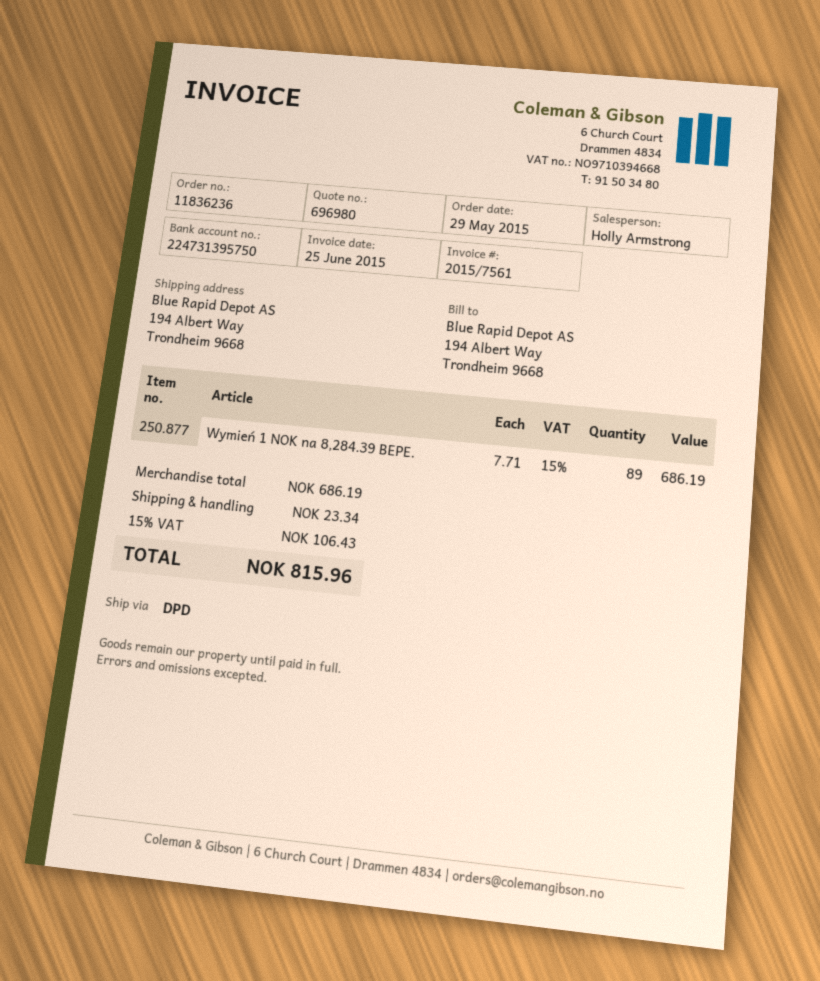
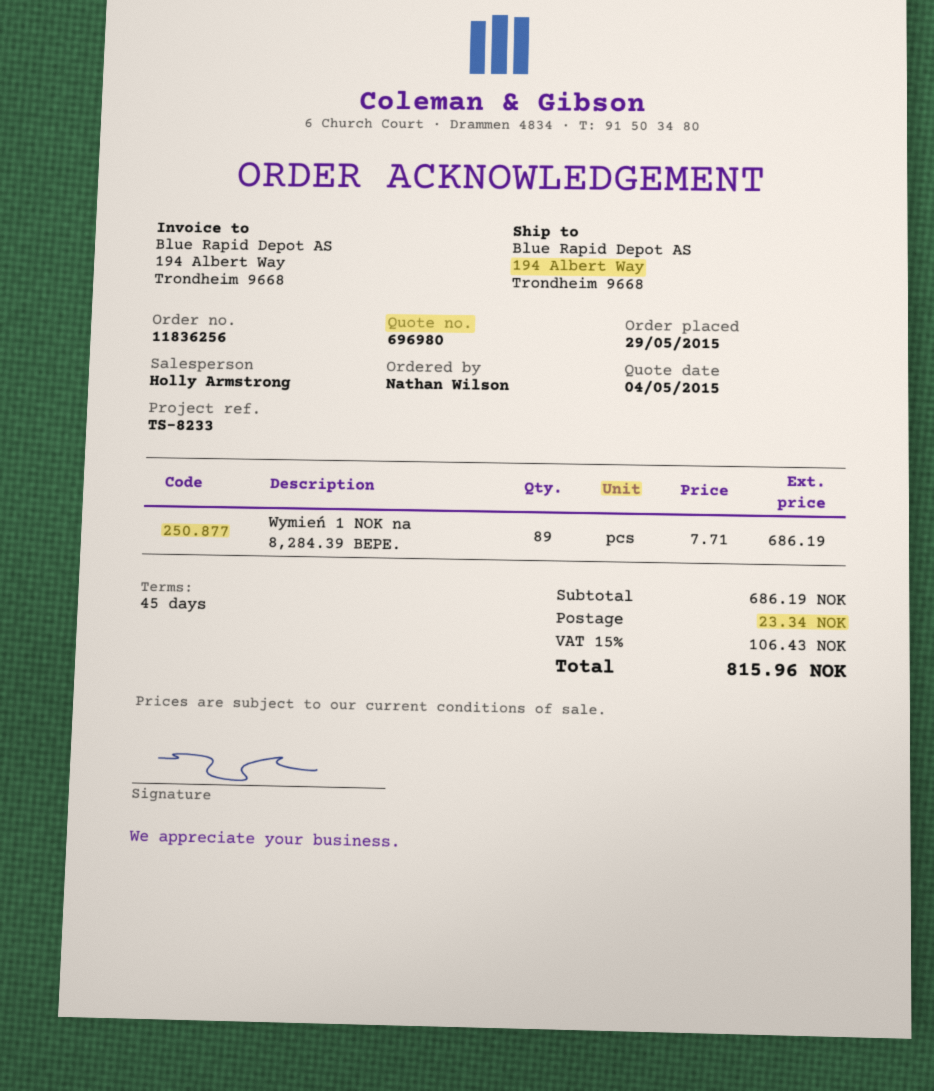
order number: 11836236 -> 11836256

